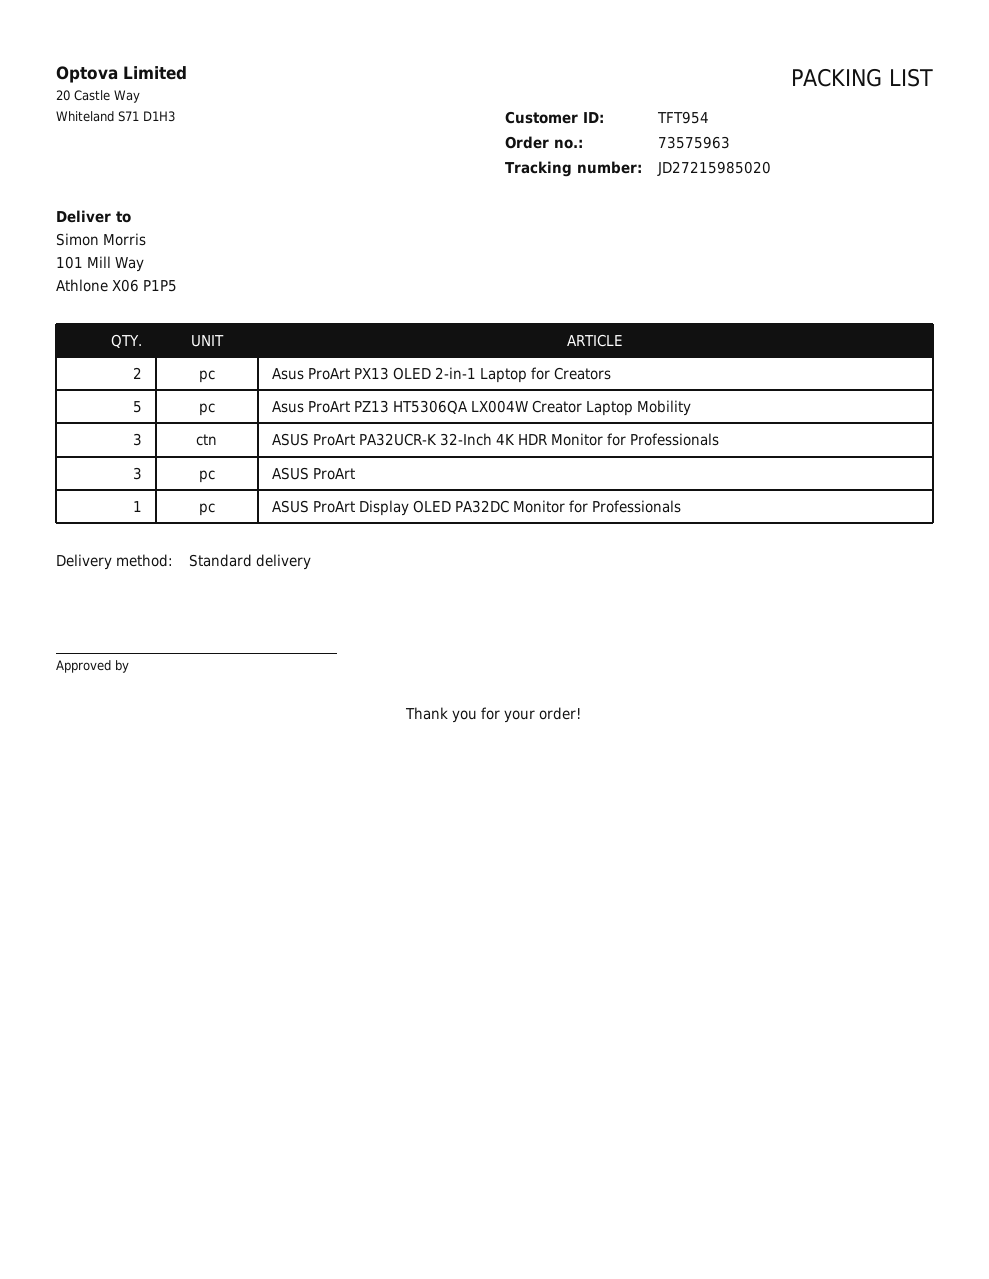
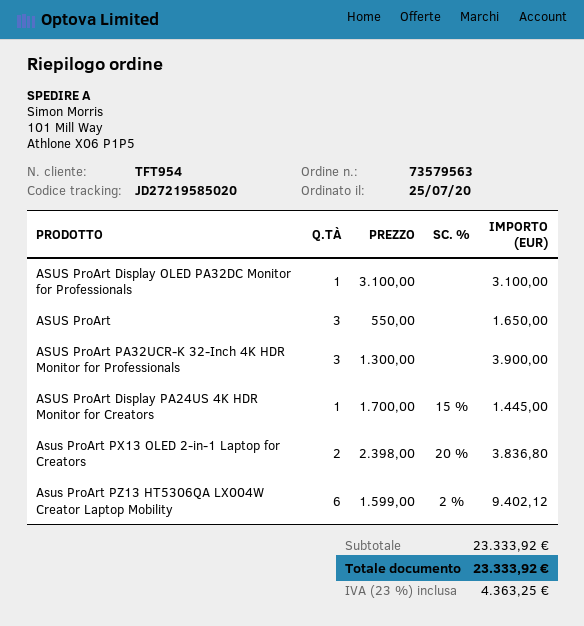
order number: 73575963 -> 73579563
tracking number: JD27215985020 -> JD27219585020
Asus ProArt PZ13 HT5306QA LX004W Creator Laptop Mobility: 5 -> 6
ASUS ProArt Display PA24US 4K HDR Monitor for Creators: none -> 1

